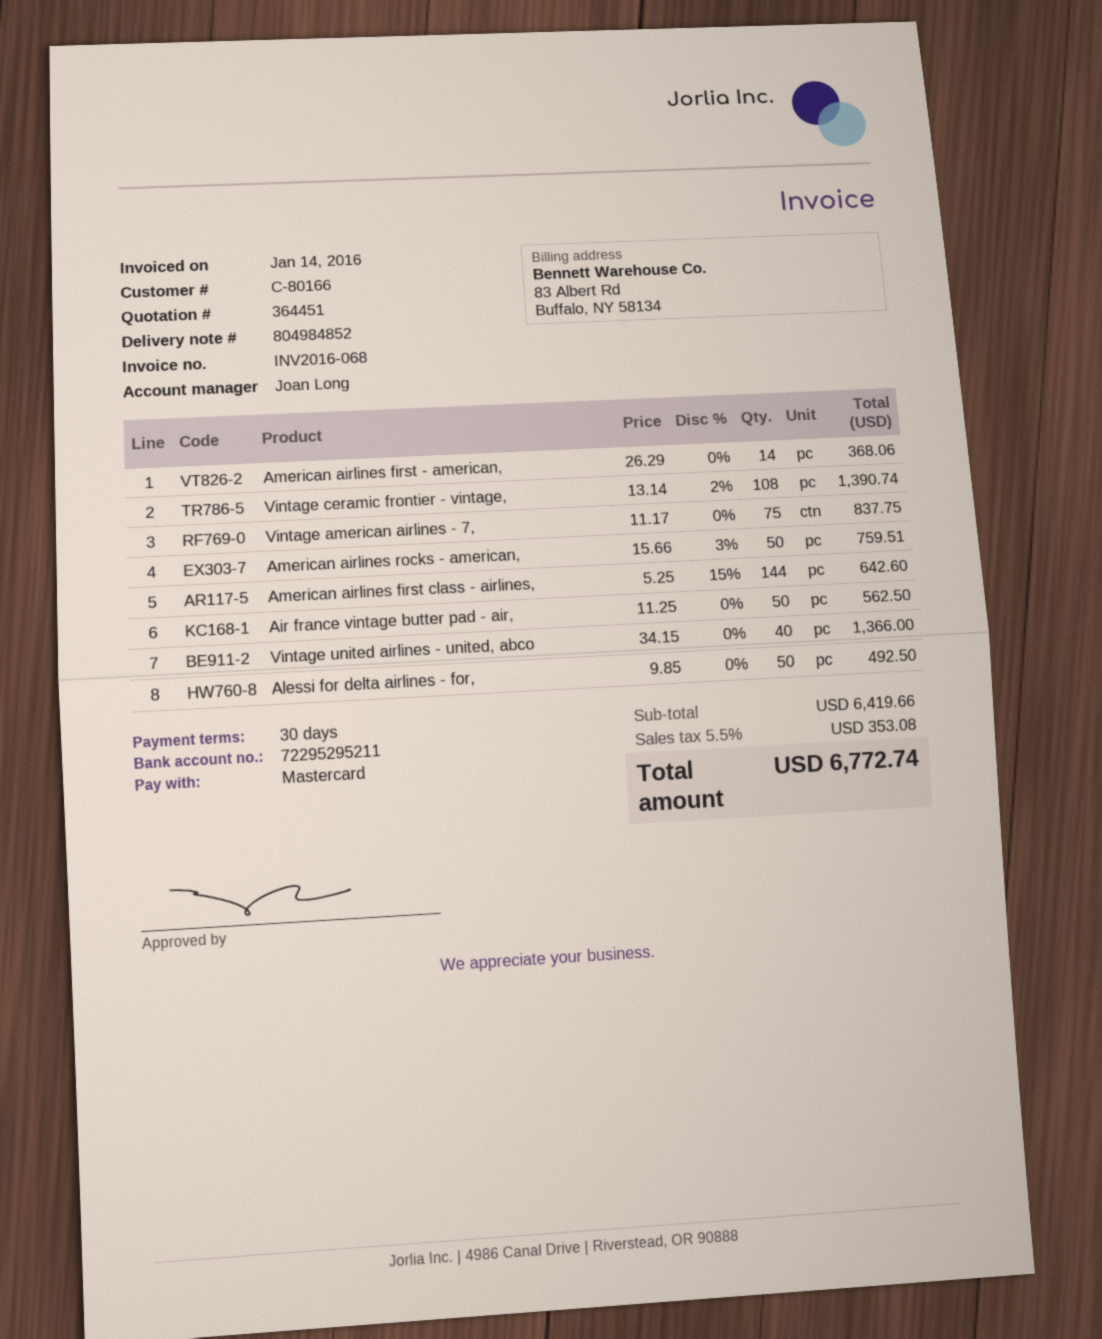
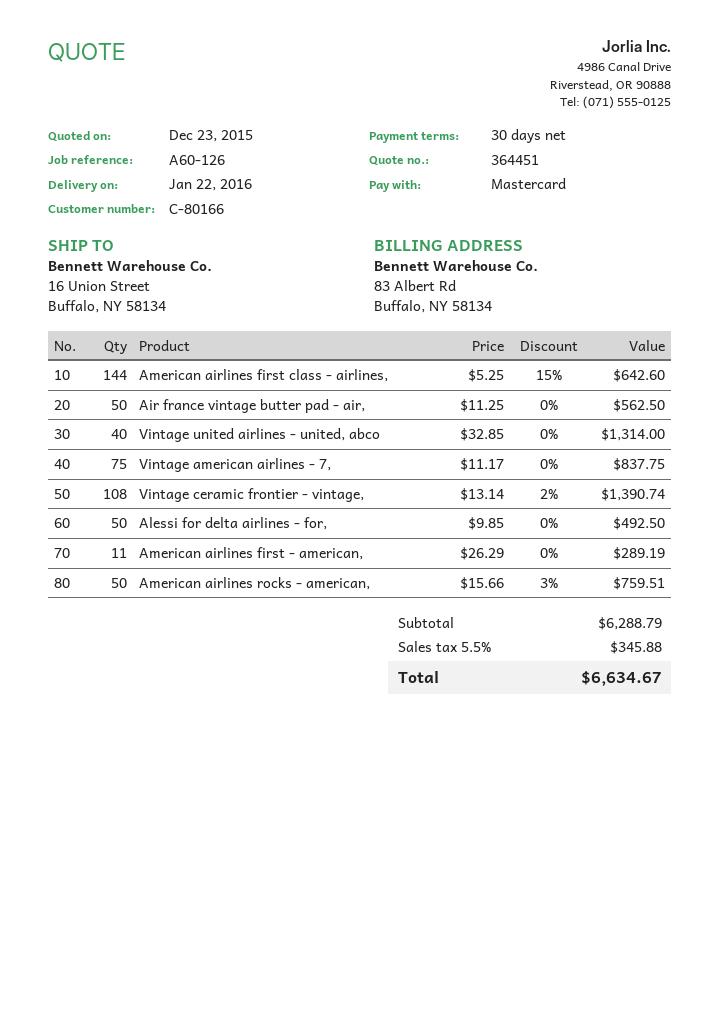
American airlines first - american,: 14 x 26.29 = 368.06 -> 11 x 26.29 = 289.19
Vintage united airlines - united, abco: 40 x 34.15 = 1366.00 -> 40 x 32.85 = 1314.00
subtotal: 6419.66 -> 6288.79
tax: 5.5% = 353.08 -> 5.5% = 345.88
total: 6772.74 -> 6634.67

